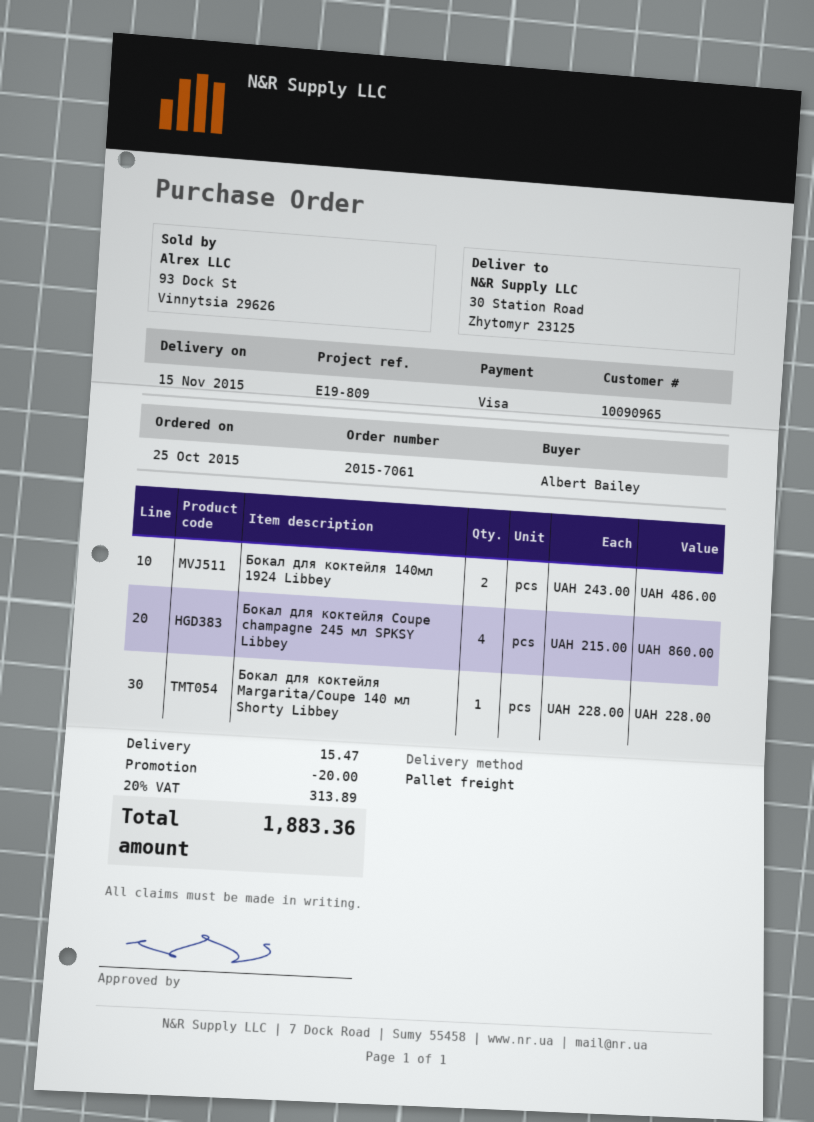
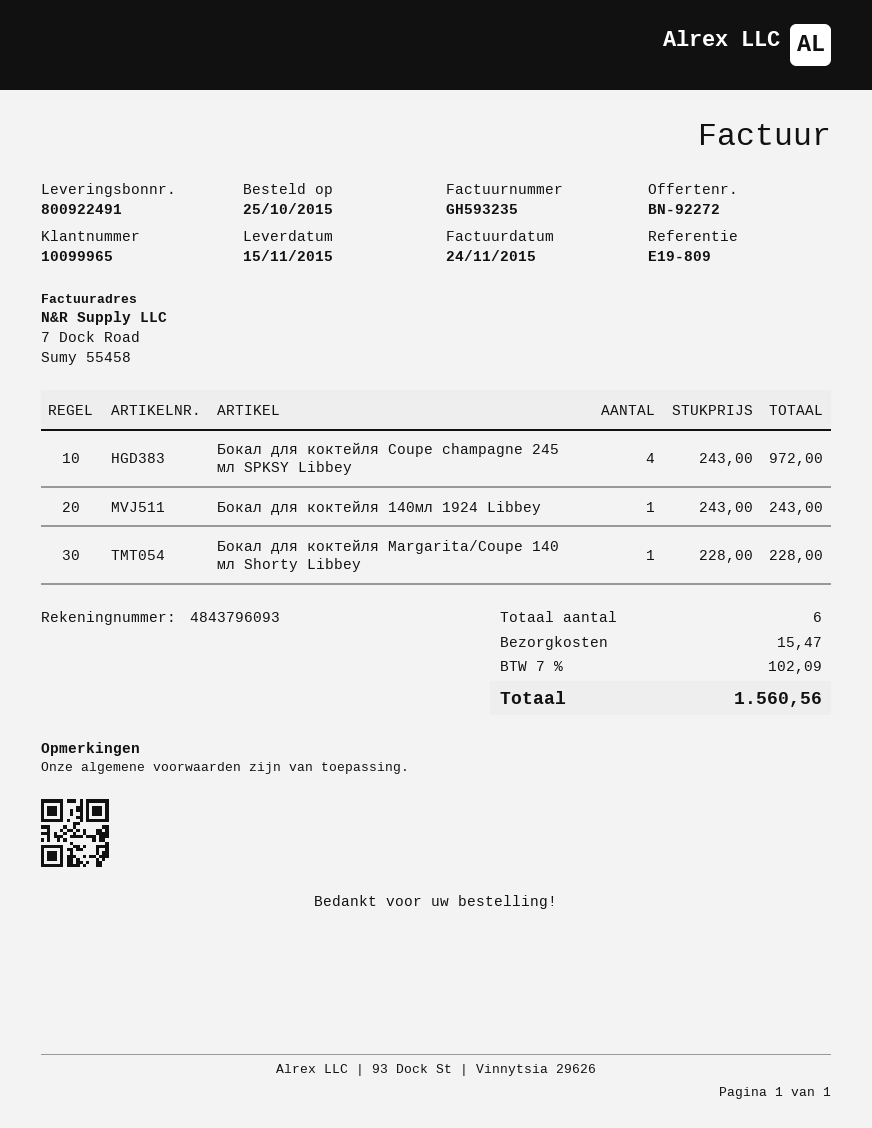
customer number: 10090965 -> 10099965
Бокал для коктейля 140мл 1924 Libbey: 2 x 243.00 = 486.00 -> 1 x 243.00 = 243.00
Бокал для коктейля Coupe champagne 245 мл SPKSY Libbey: 4 x 215.00 = 860.00 -> 4 x 243.00 = 972.00
discount: 20.00 -> none
tax: 20% = 313.89 -> 7% = 102.09
total: 1883.36 -> 1560.56

